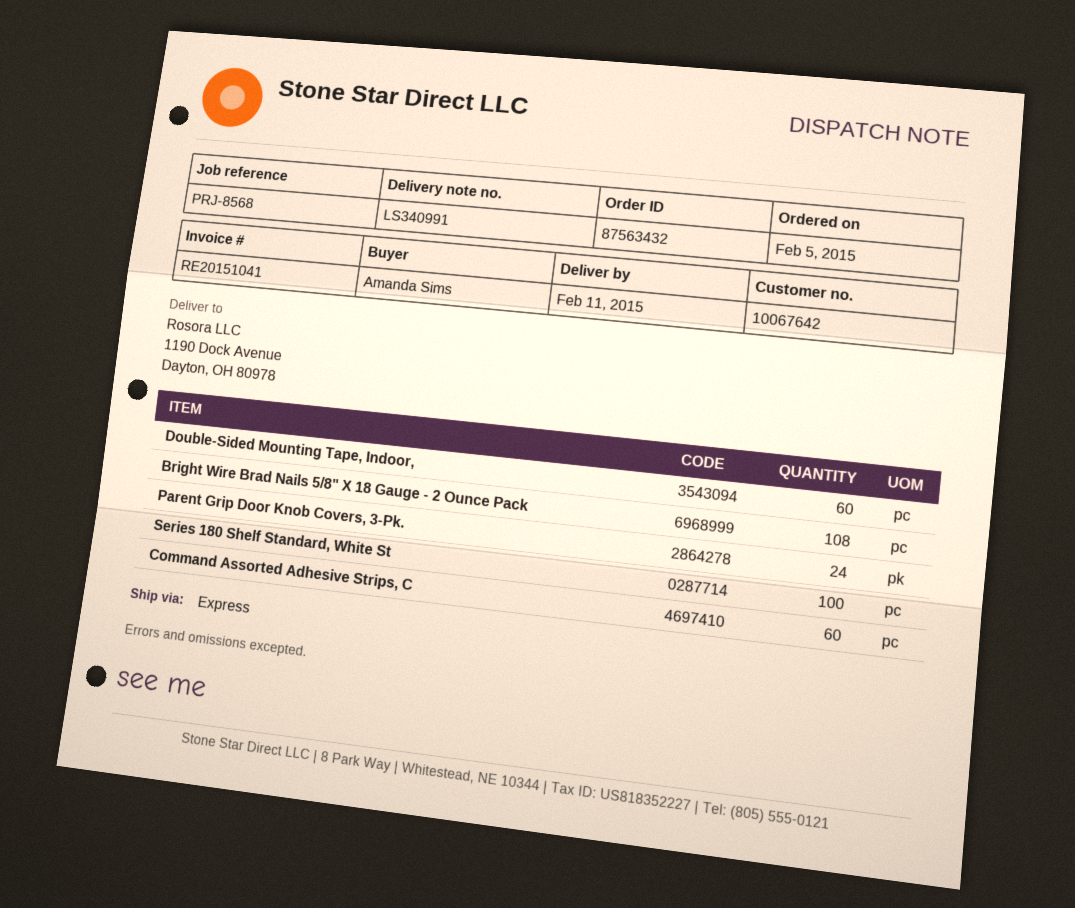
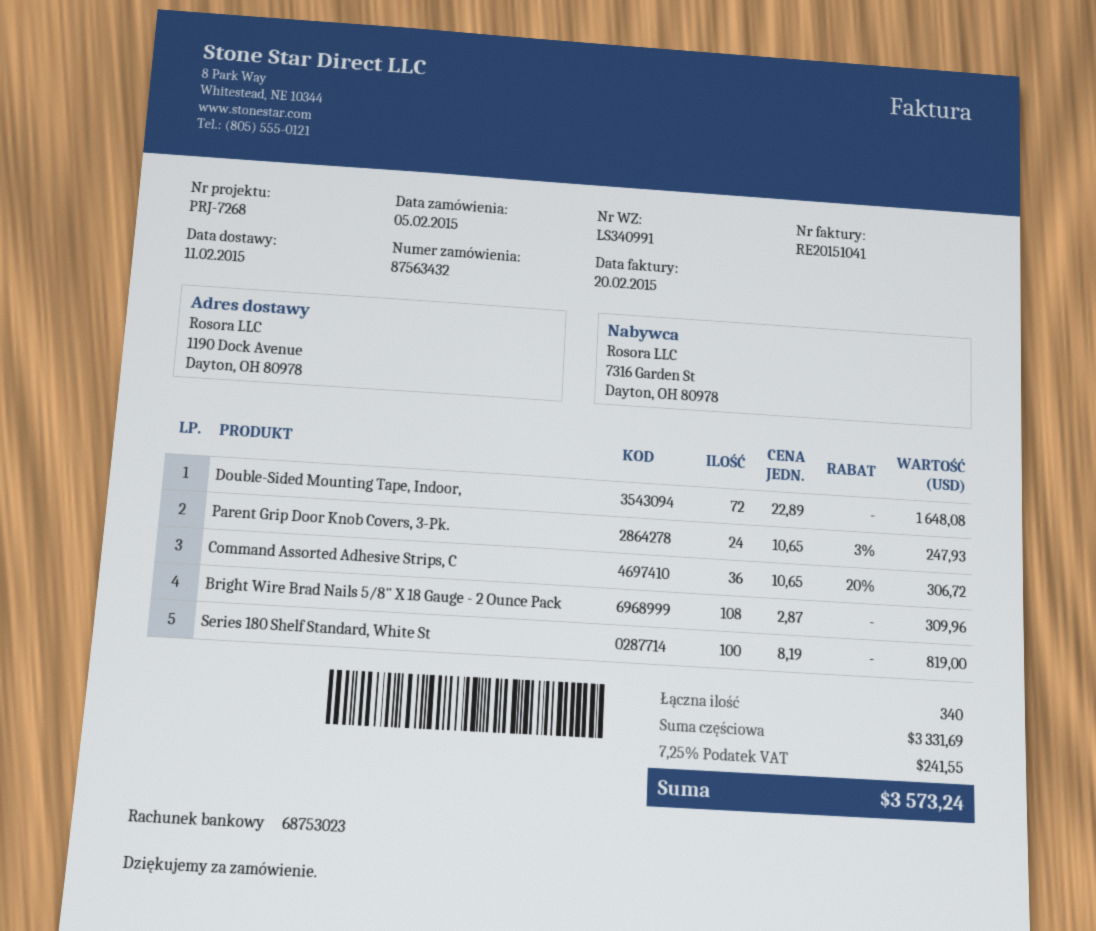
reference: PRJ-8568 -> PRJ-7268
Double-Sided Mounting Tape, Indoor,: 60 -> 72
Command Assorted Adhesive Strips, C: 60 -> 36

